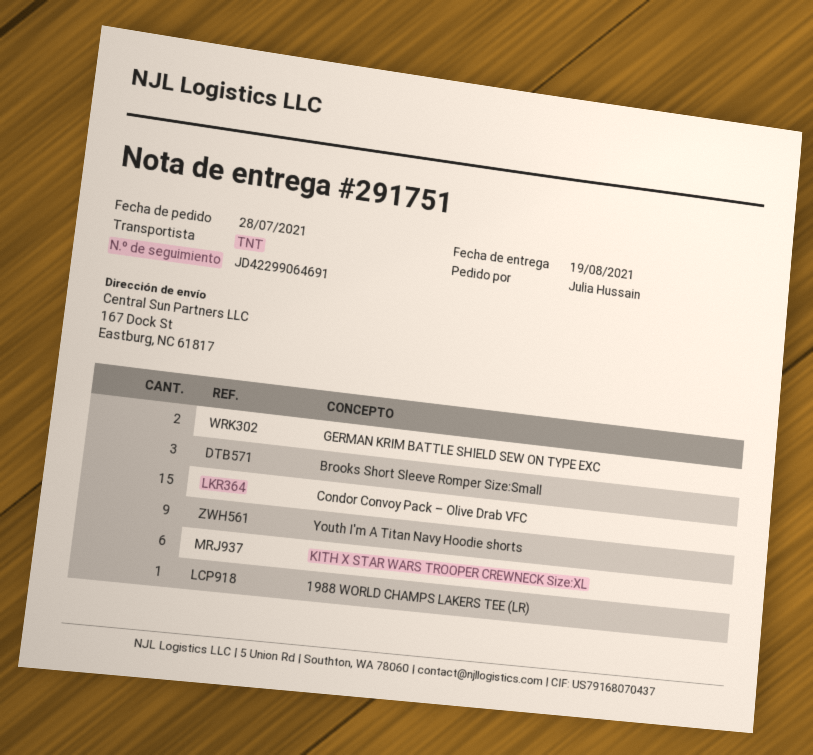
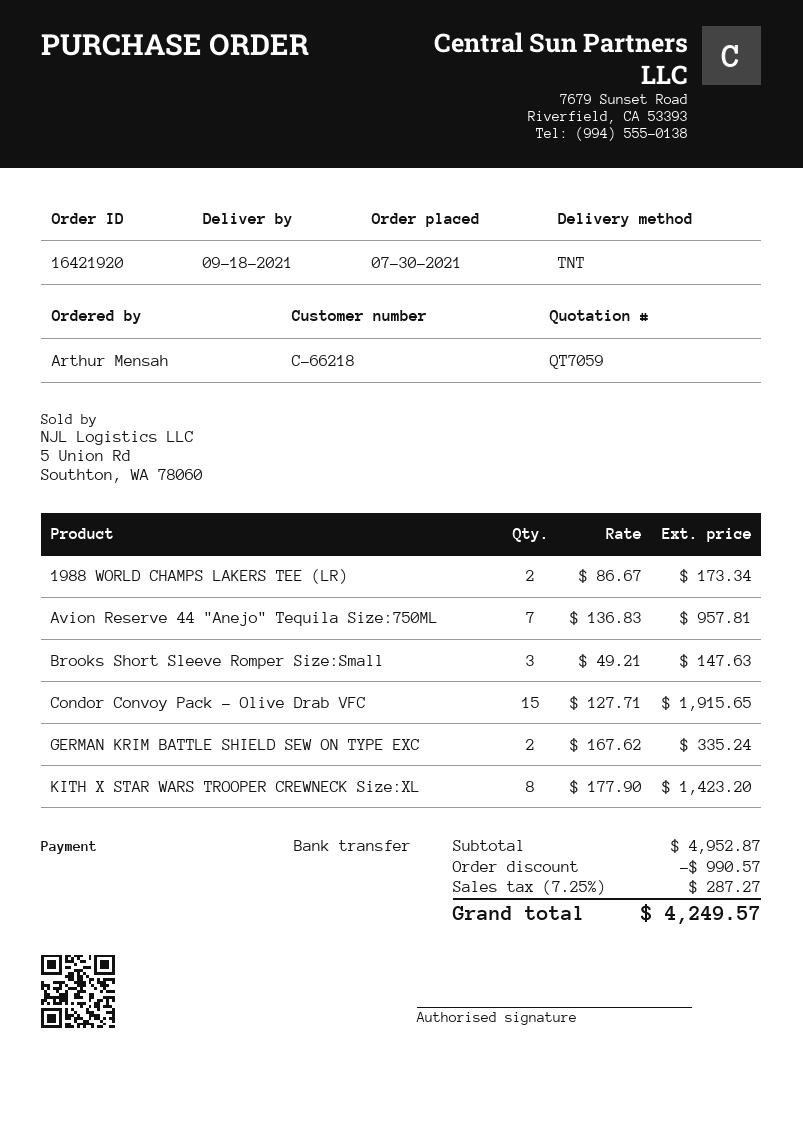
order date: 2021-07-28 -> 2021-07-30
delivery date: 2021-08-19 -> 2021-09-18
ordered by: Julia Hussain -> Arthur Mensah
Youth I'm A Titan Navy Hoodie shorts: 9 -> none
KITH X STAR WARS TROOPER CREWNECK Size:XL: 6 -> 8
1988 WORLD CHAMPS LAKERS TEE (LR): 1 -> 2
Avion Reserve 44 "Anejo" Tequila Size:750ML: none -> 7

